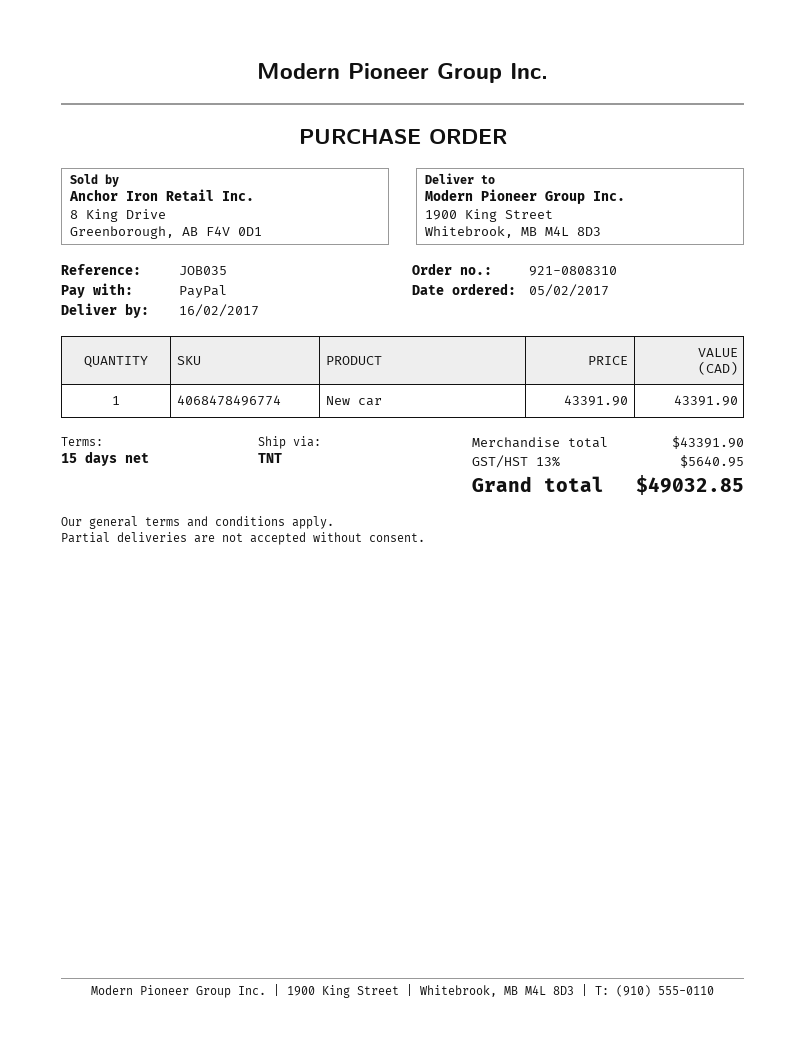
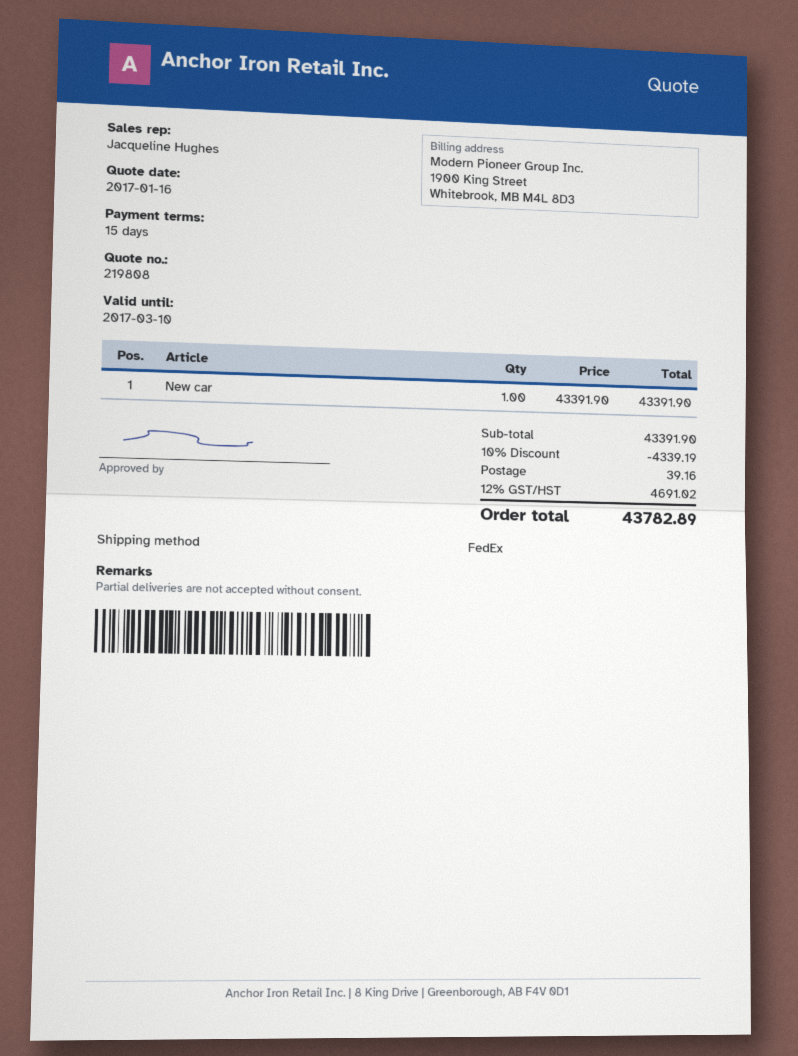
shipping method: TNT -> FedEx
discount: none -> 10% = 4339.19
shipping: none -> 39.16
tax: 13% = 5640.95 -> 12% = 4691.02
total: 49032.85 -> 43782.89

